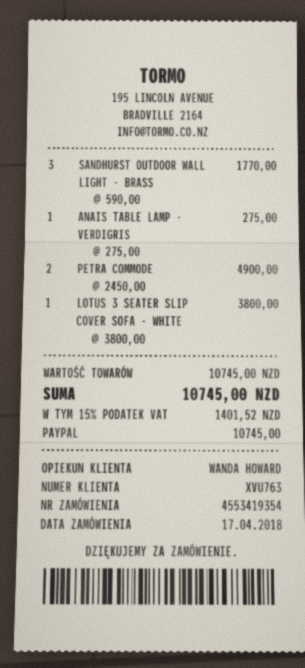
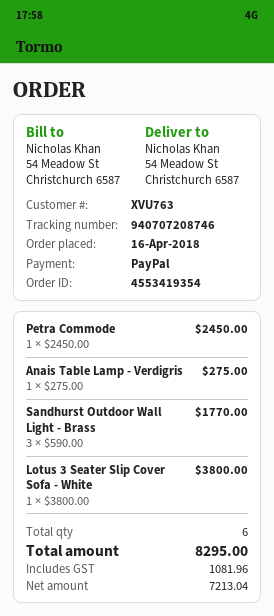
order date: 2018-04-17 -> 2018-04-16
PETRA COMMODE: 2 x 2450.00 = 4900.00 -> 1 x 2450.00 = 2450.00
tax: 1401.52 -> 1081.96
total: 10745.00 -> 8295.00

